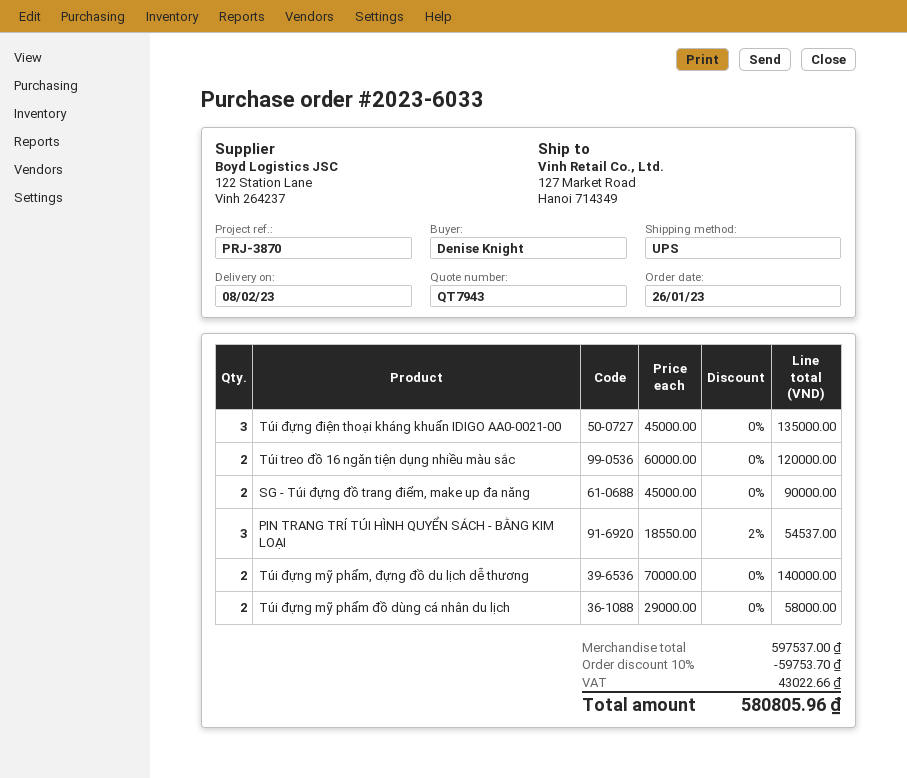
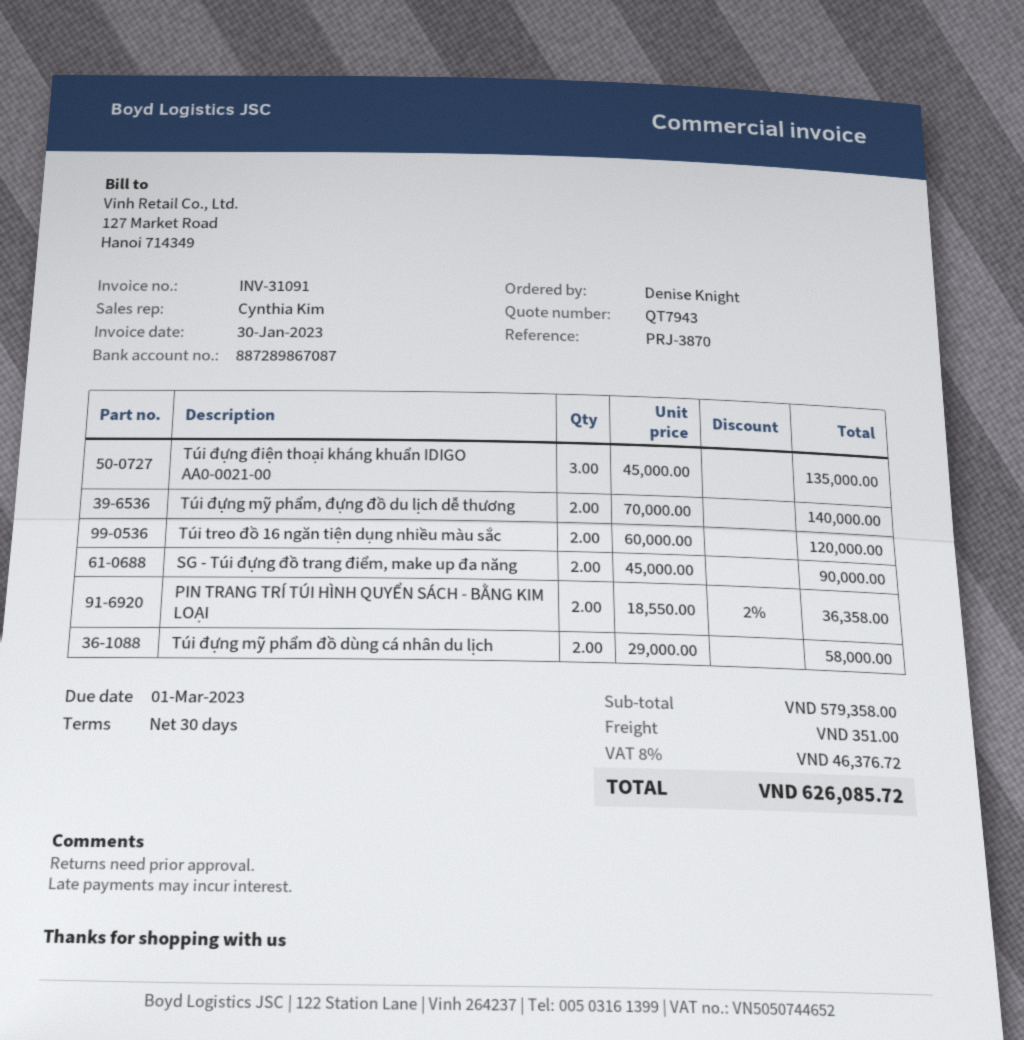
PIN TRANG TRÍ TÚI HÌNH QUYỂN SÁCH - BẰNG KIM LOẠI: 3 x 18550.00 - 2% = 54537.00 -> 2 x 18550.00 - 2% = 36358.00
subtotal: 597537.00 -> 579358.00
discount: 10% = 59753.70 -> none
shipping: none -> 351.00
tax: 43022.66 -> 46376.72
total: 580805.96 -> 626085.72

